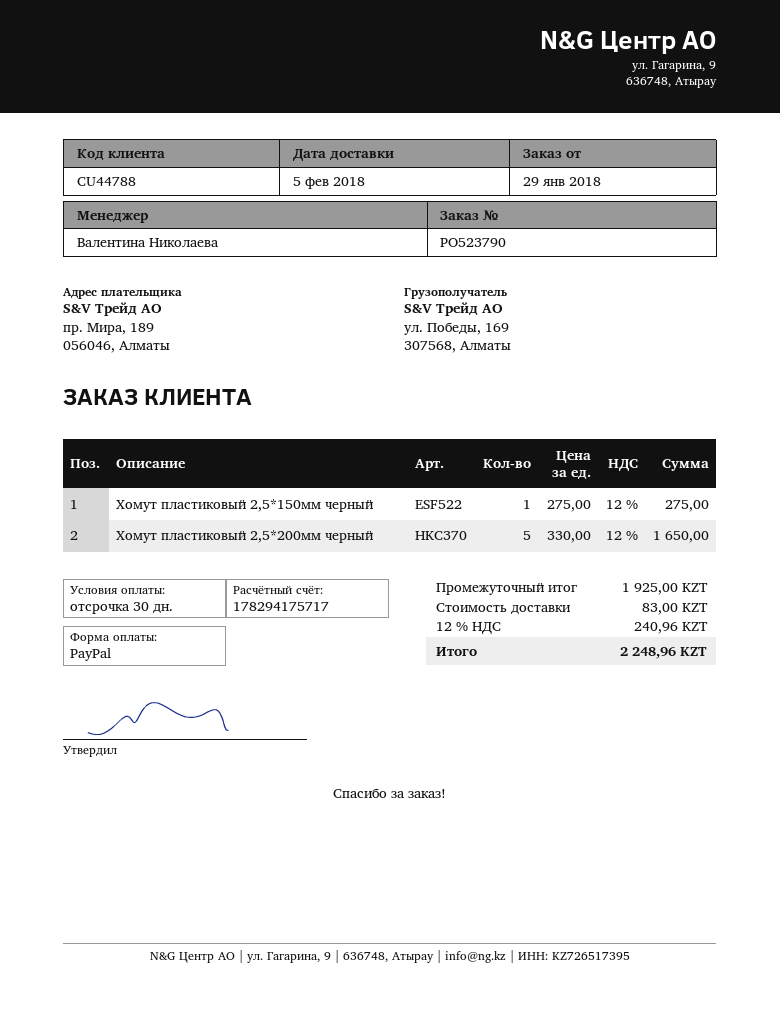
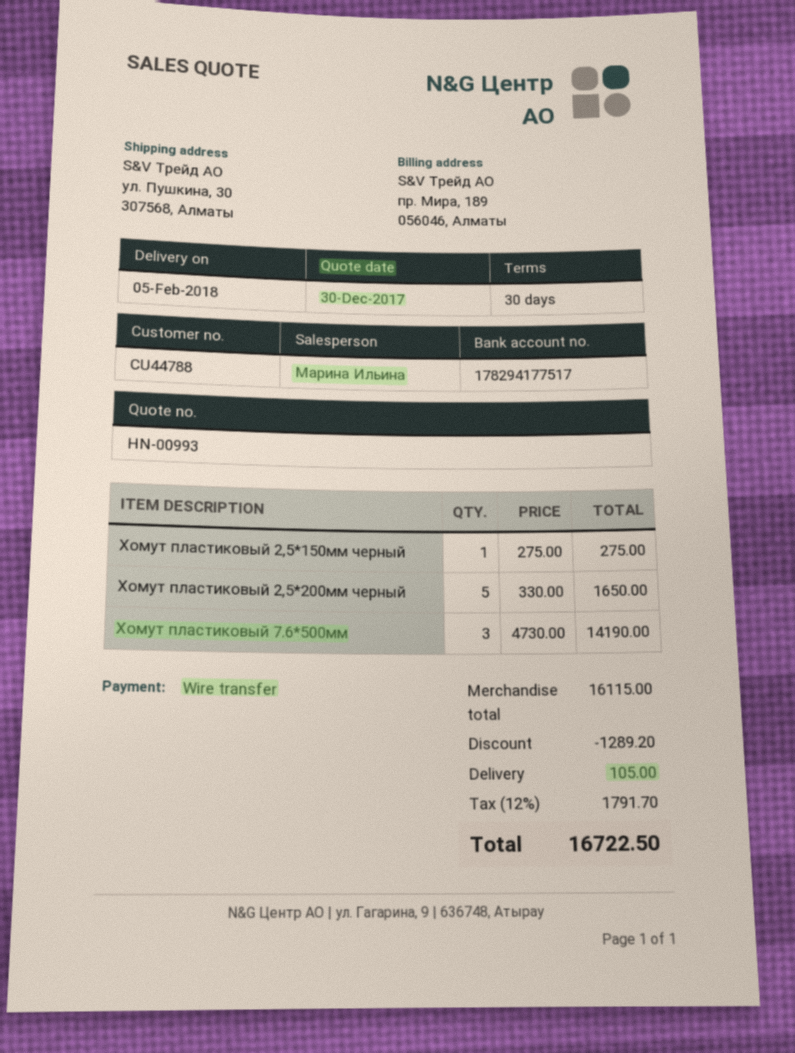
sales rep: Валентина Николаева -> Марина Ильина
payment method: PayPal -> bank transfer
bank account: 178294175717 -> 178294177517
ship to: ул. Победы, 169, 307568, Алматы -> ул. Пушкина, 30, 307568, Алматы
Хомут пластиковый 7.6*500мм: none -> 3 x 4730.00 = 14190.00
subtotal: 1925.00 -> 16115.00
discount: none -> 1289.20
shipping: 83.00 -> 105.00
tax: 12% = 240.96 -> 12% = 1791.70
total: 2248.96 -> 16722.50

